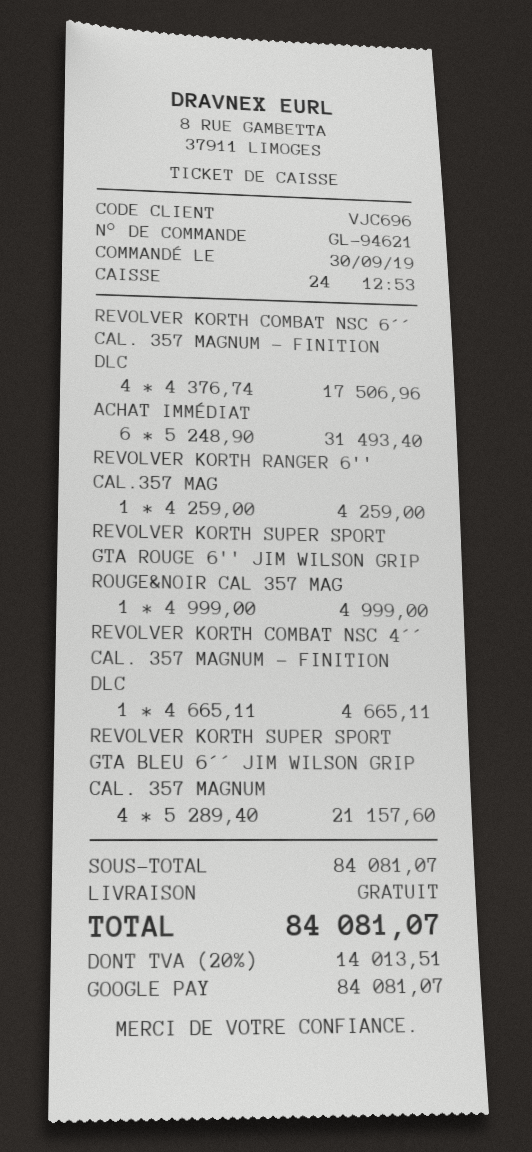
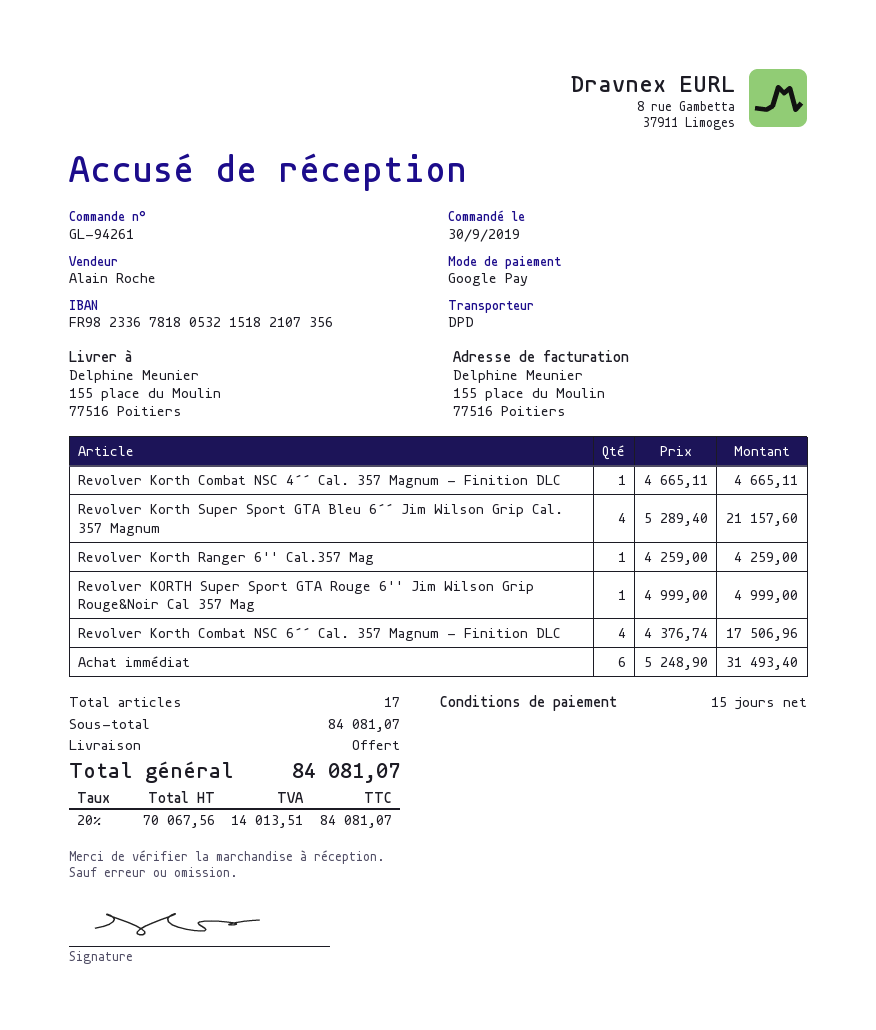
order number: GL-94621 -> GL-94261

